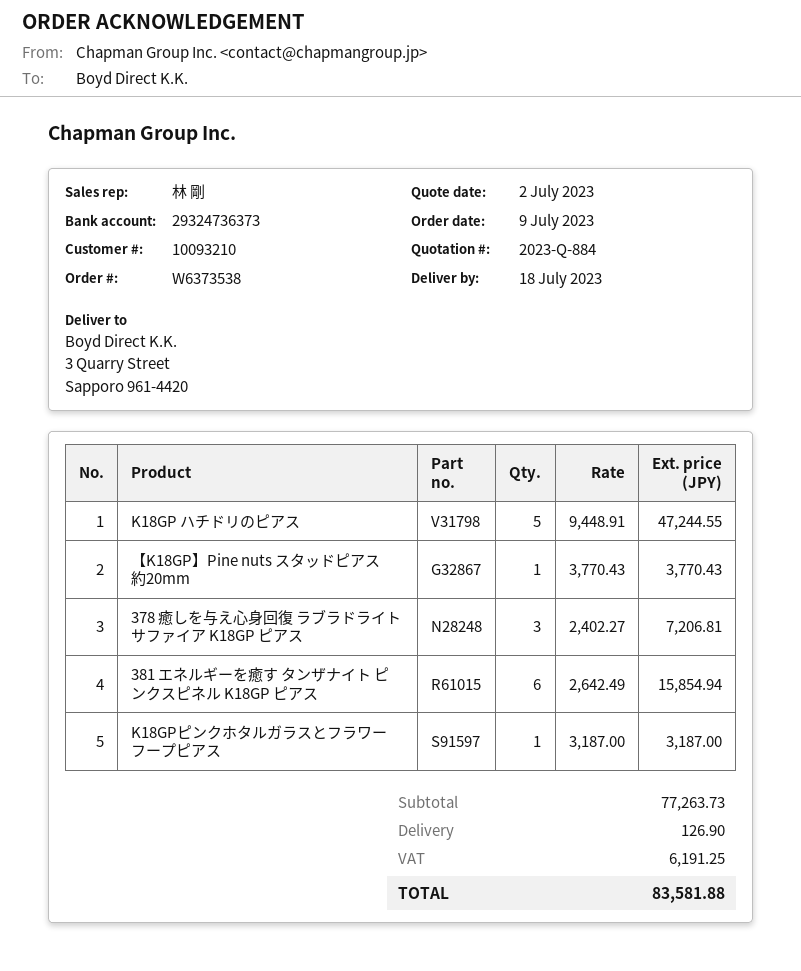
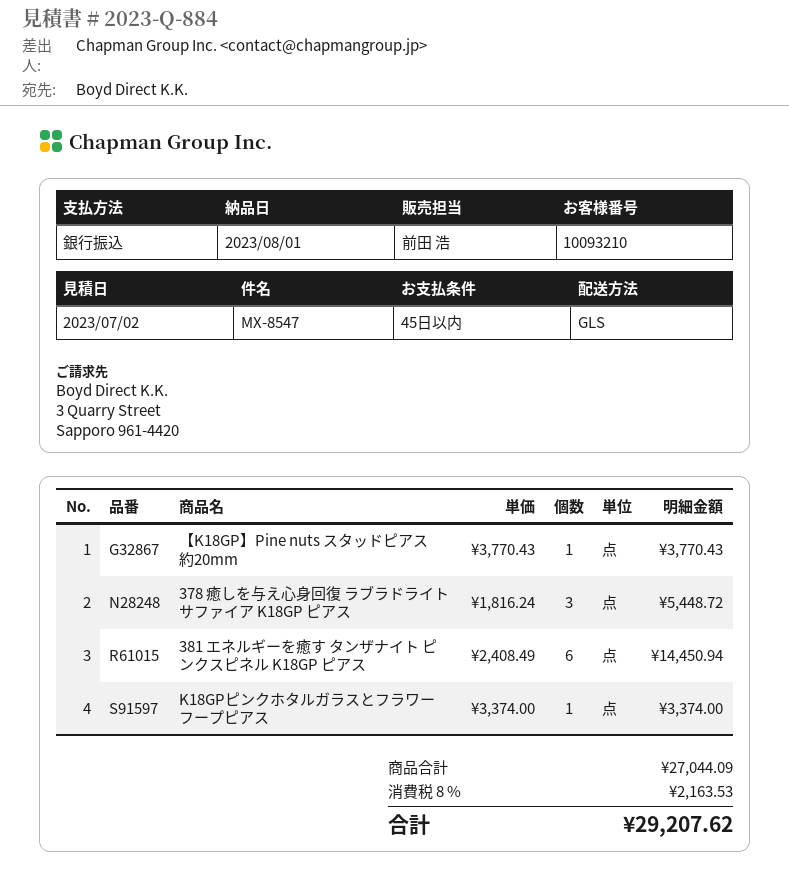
delivery date: 2023-07-18 -> 2023-08-01
sales rep: 林 剛 -> 前田 浩
K18GP ハチドリのピアス: 5 x 9448.91 = 47244.55 -> none
378 癒しを与え心身回復 ラブラドライト サファイア K18GP ピアス: 3 x 2402.27 = 7206.81 -> 3 x 1816.24 = 5448.72
381 エネルギーを癒す タンザナイト ピンクスピネル K18GP ピアス: 6 x 2642.49 = 15854.94 -> 6 x 2408.49 = 14450.94
K18GPピンクホタルガラスとフラワーフープピアス: 1 x 3187.00 = 3187.00 -> 1 x 3374.00 = 3374.00
subtotal: 77263.73 -> 27044.09
shipping: 126.90 -> none
tax: 6191.25 -> 2163.53
total: 83581.88 -> 29207.62

